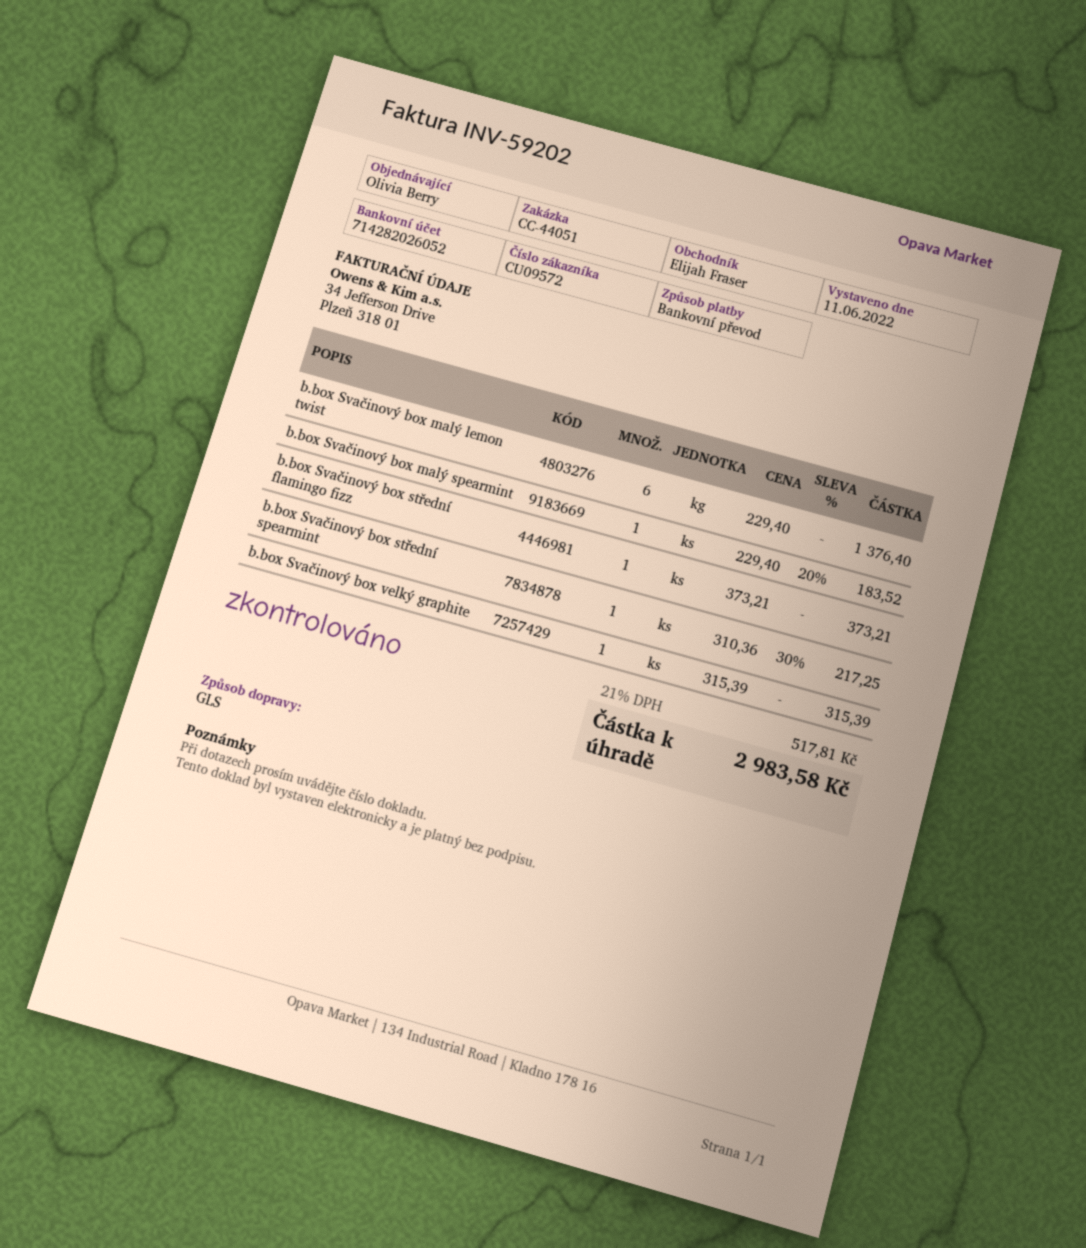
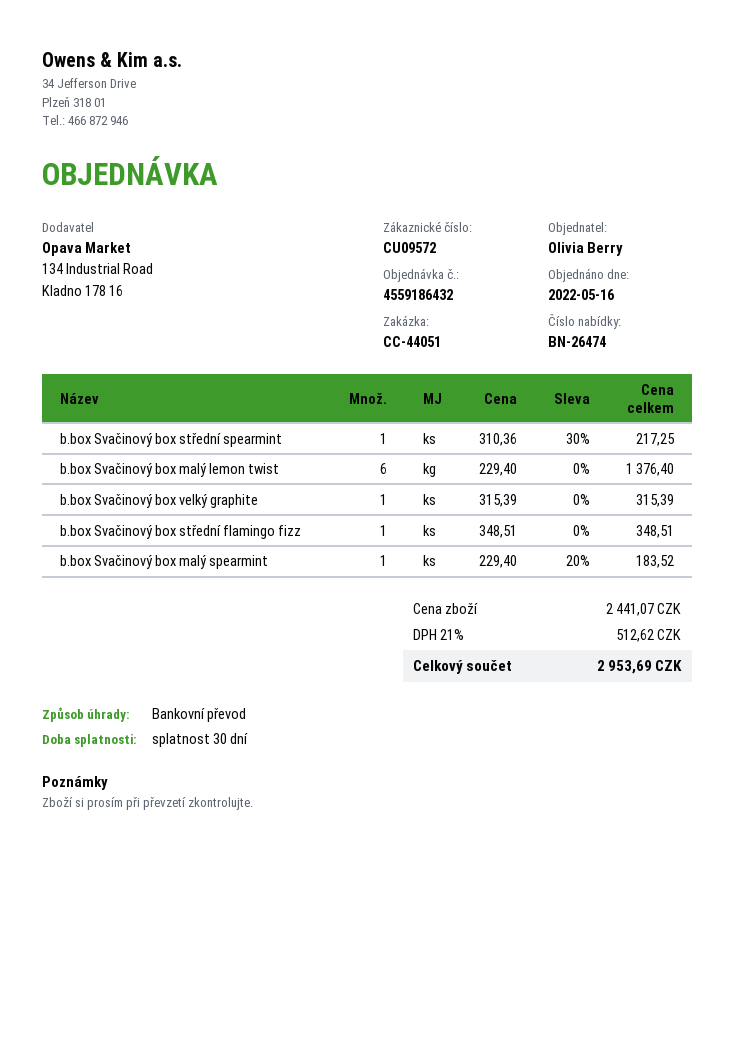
b.box Svačinový box střední flamingo fizz: 1 x 373.21 = 373.21 -> 1 x 348.51 = 348.51
tax: 21% = 517.81 -> 21% = 512.62
total: 2983.58 -> 2953.69

